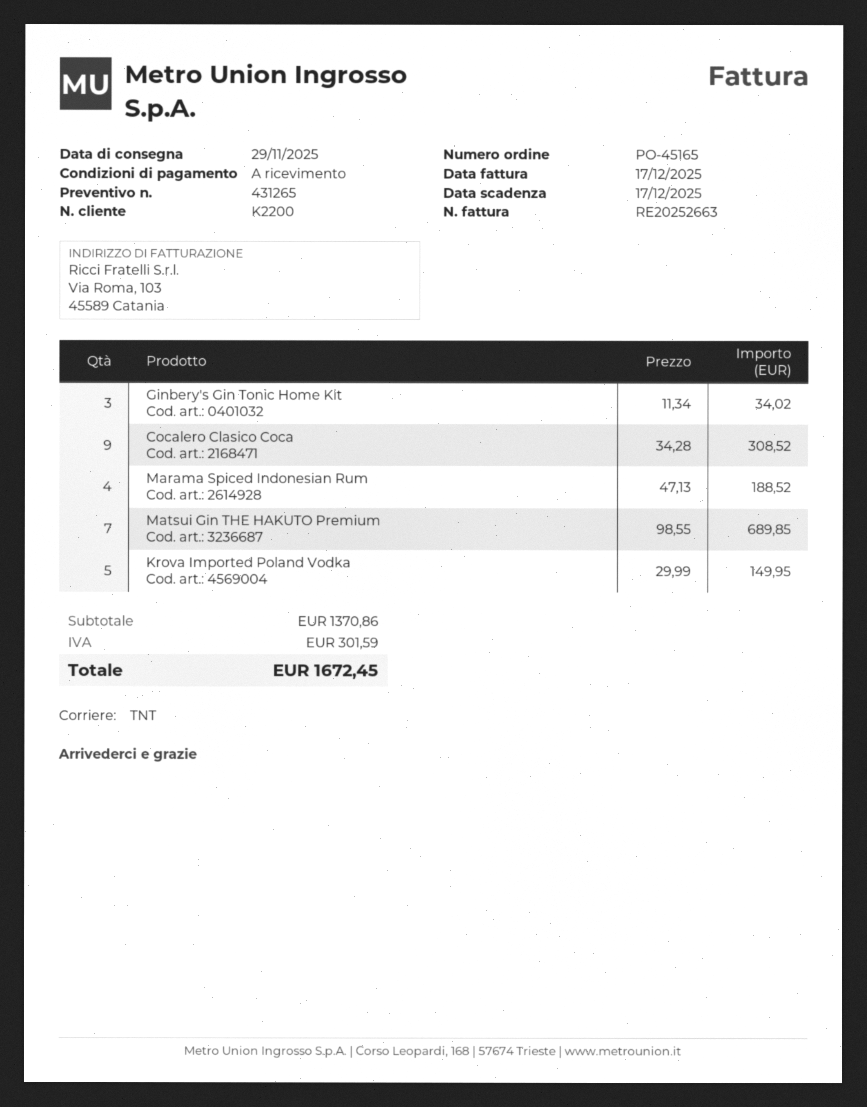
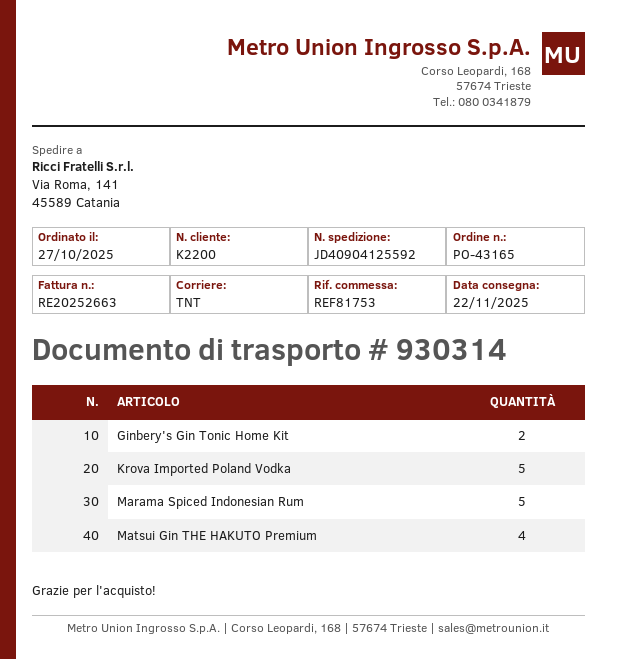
order number: PO-45165 -> PO-43165
delivery date: 2025-11-29 -> 2025-11-22
Ginbery's Gin Tonic Home Kit: 3 -> 2
Cocalero Clasico Coca: 9 -> none
Marama Spiced Indonesian Rum: 4 -> 5
Matsui Gin THE HAKUTO Premium: 7 -> 4

